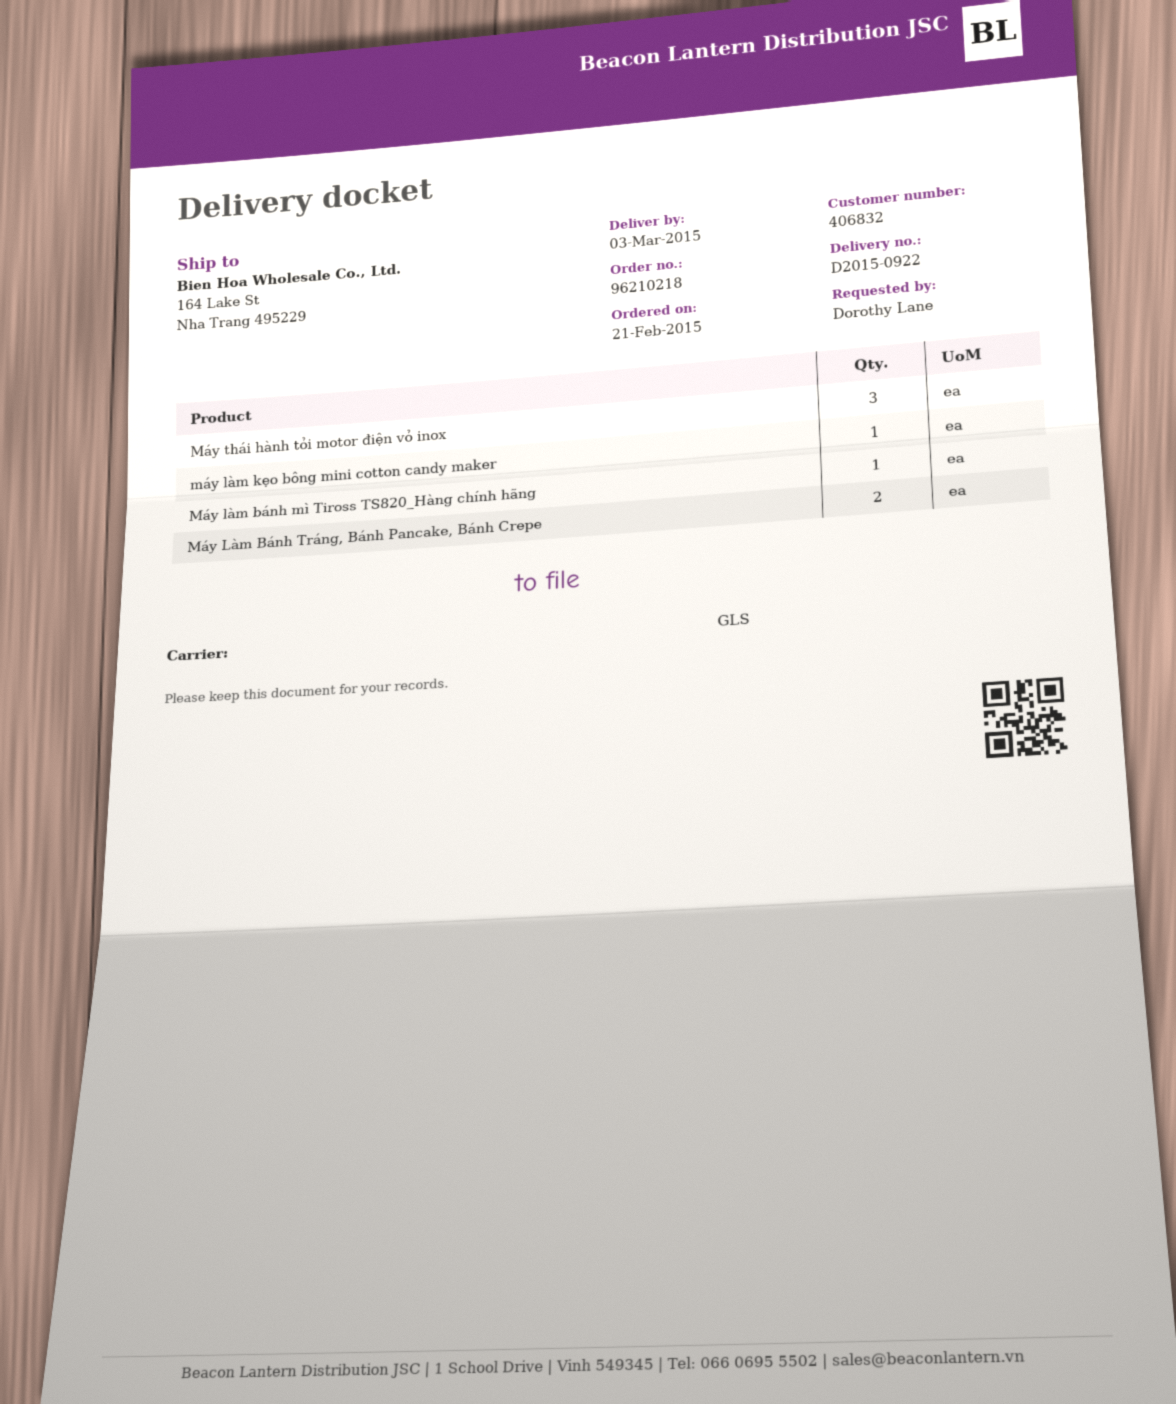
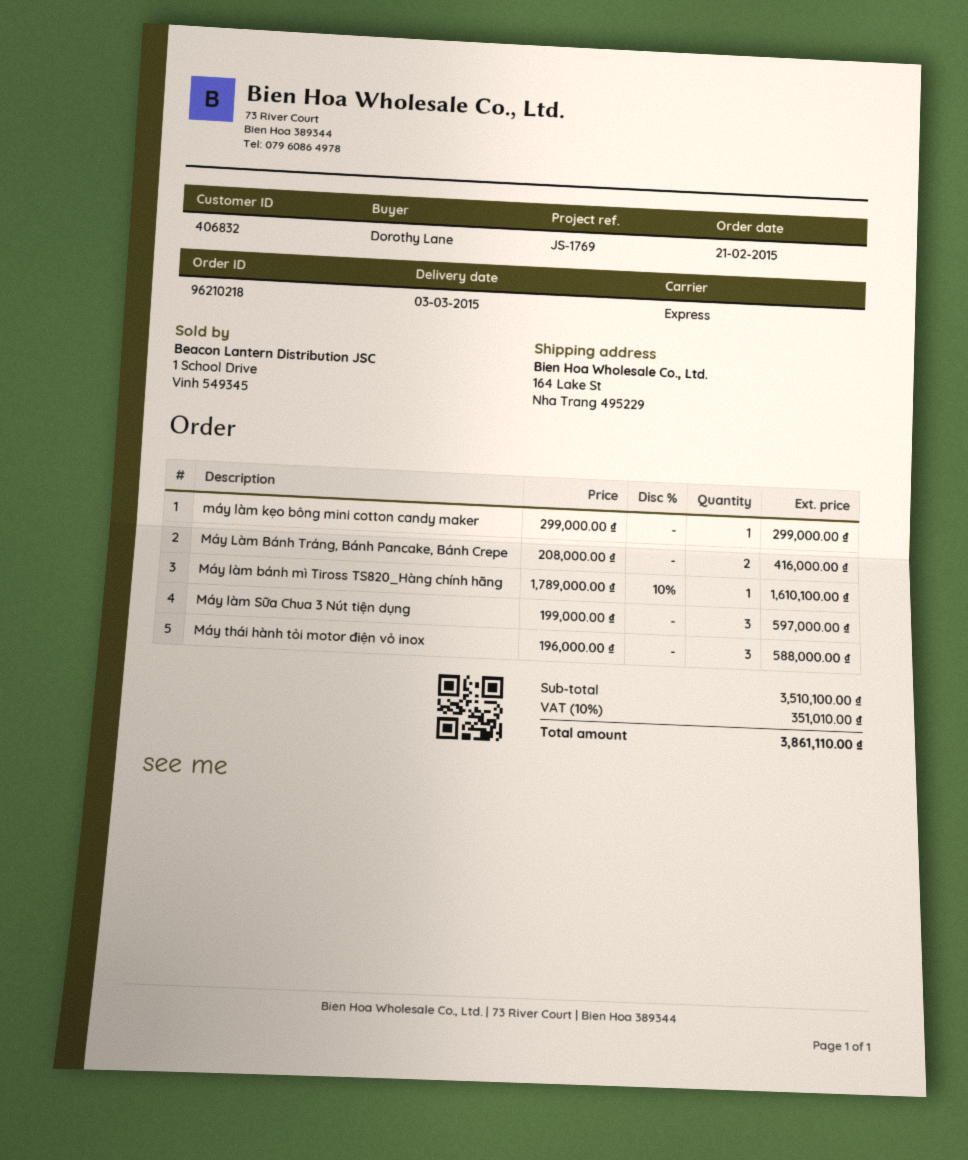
shipping method: GLS -> express
Máy làm Sữa Chua 3 Nút tiện dụng: none -> 3

